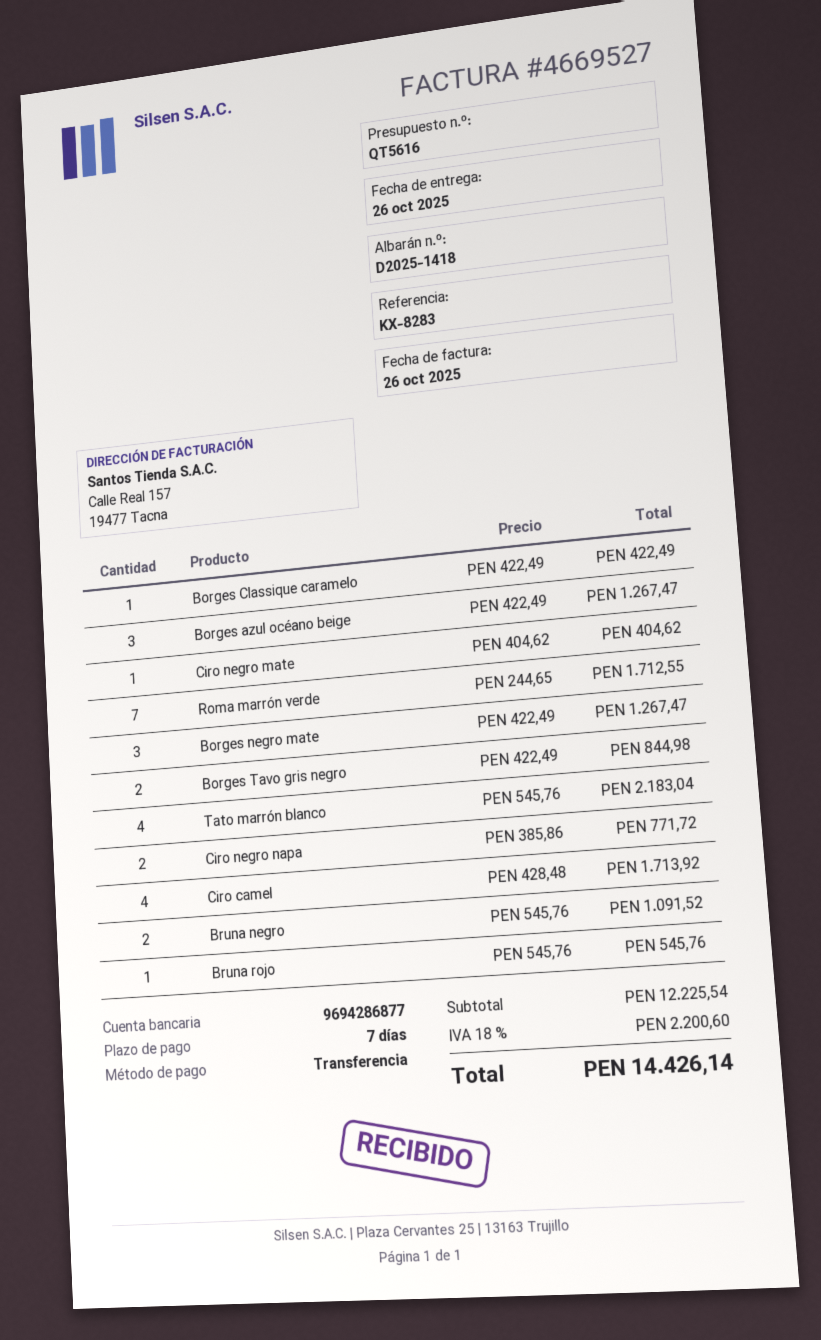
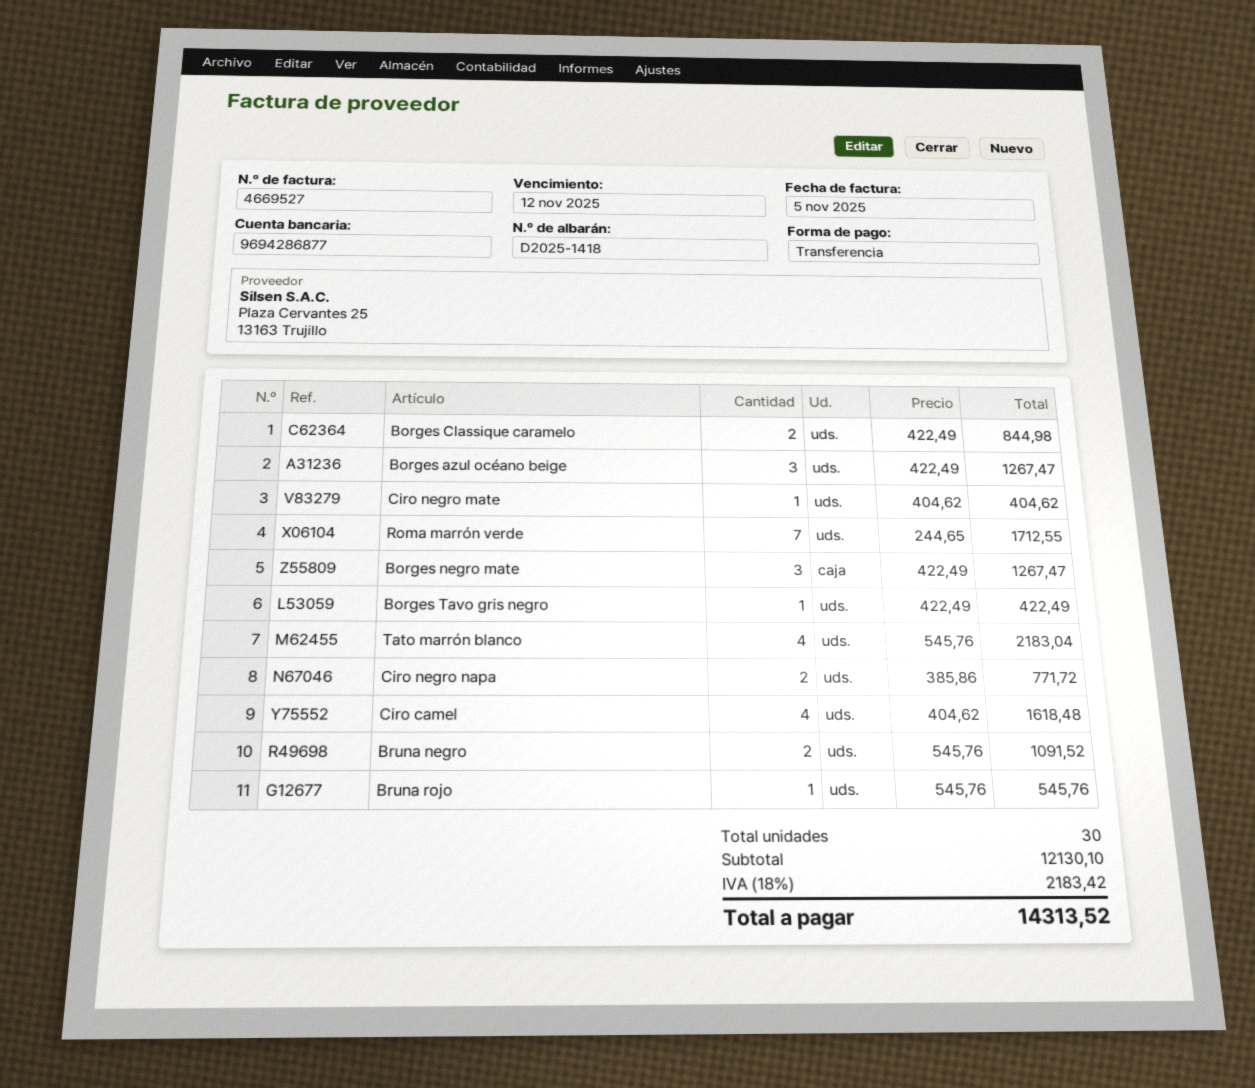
invoice date: 2025-10-26 -> 2025-11-05
Borges Classique caramelo: 1 x 422.49 = 422.49 -> 2 x 422.49 = 844.98
Borges Tavo gris negro: 2 x 422.49 = 844.98 -> 1 x 422.49 = 422.49
Ciro camel: 4 x 428.48 = 1713.92 -> 4 x 404.62 = 1618.48
subtotal: 12225.54 -> 12130.10
tax: 18% = 2200.60 -> 18% = 2183.42
total: 14426.14 -> 14313.52

